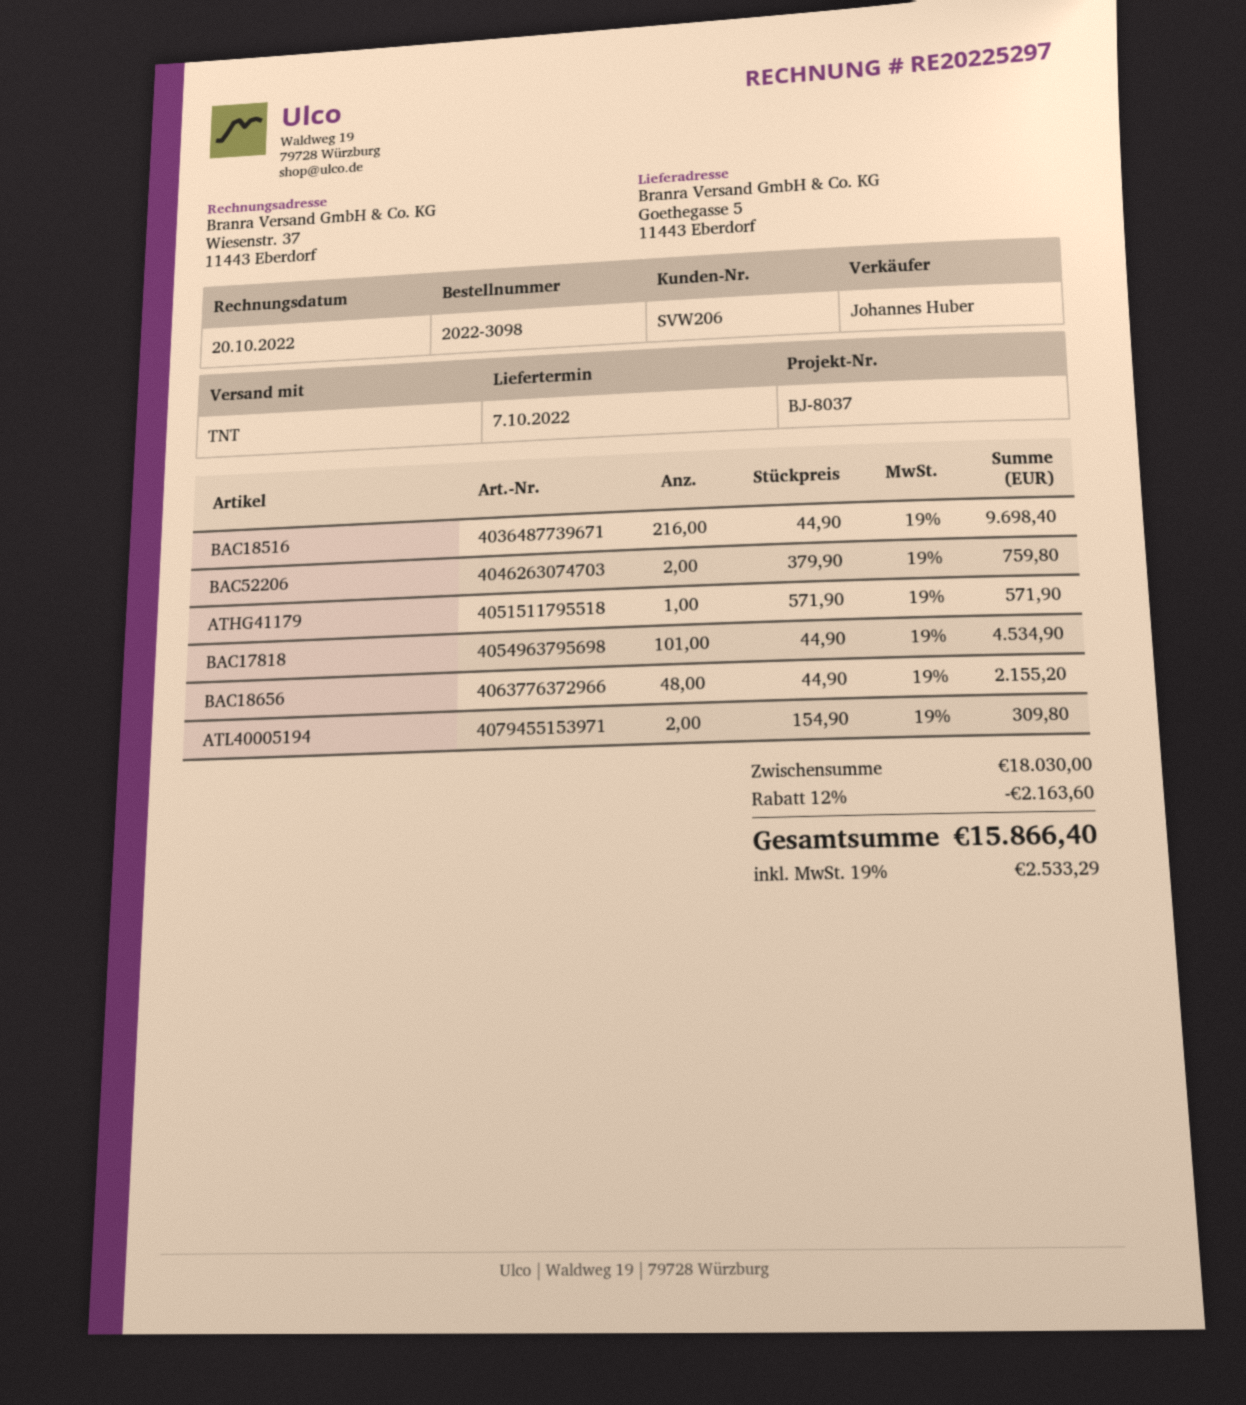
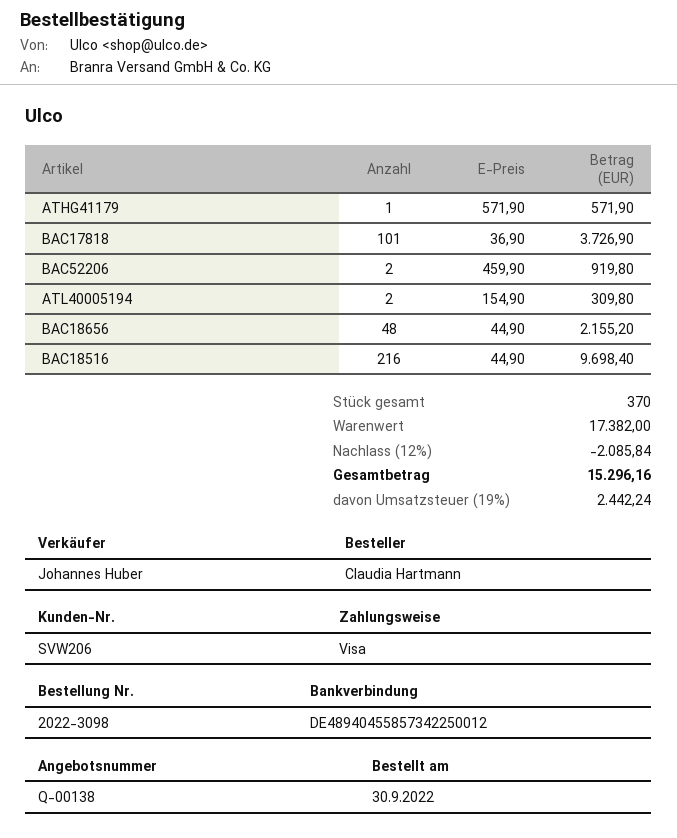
BAC52206: 2 x 379.90 = 759.80 -> 2 x 459.90 = 919.80
BAC17818: 101 x 44.90 = 4534.90 -> 101 x 36.90 = 3726.90
subtotal: 18030.00 -> 17382.00
discount: 12% = 2163.60 -> 12% = 2085.84
tax: 19% = 2533.29 -> 19% = 2442.24
total: 15866.40 -> 15296.16

